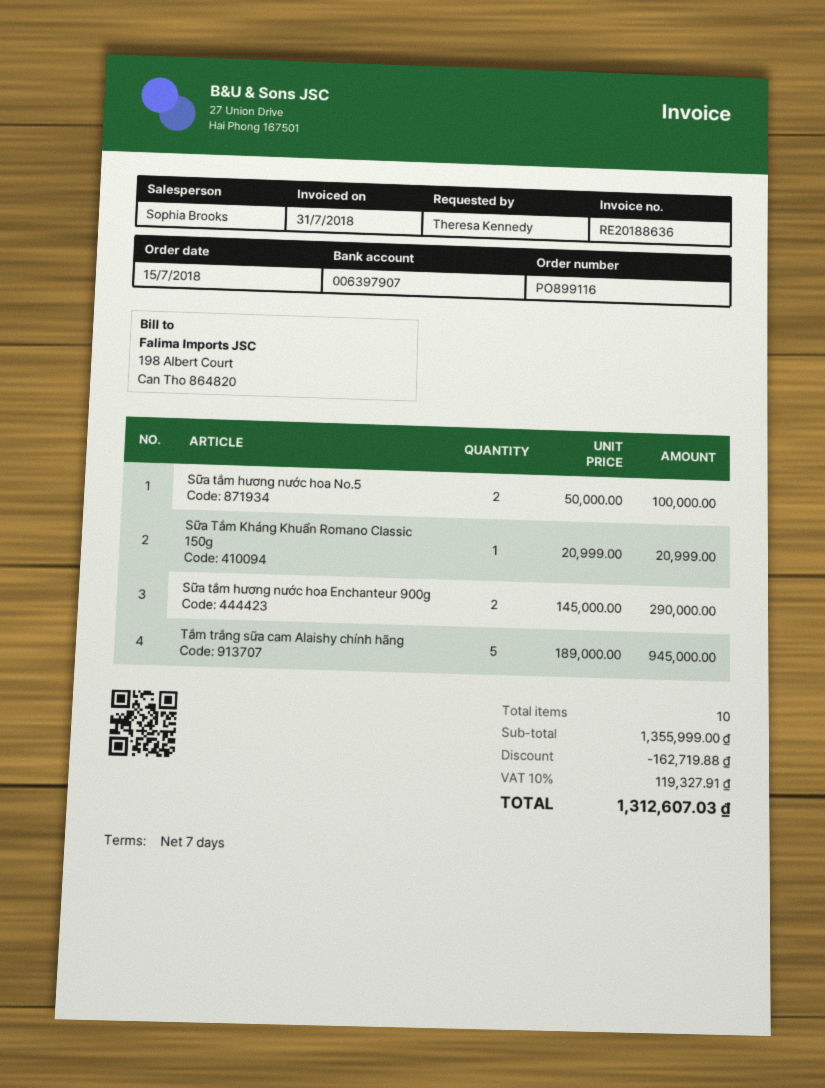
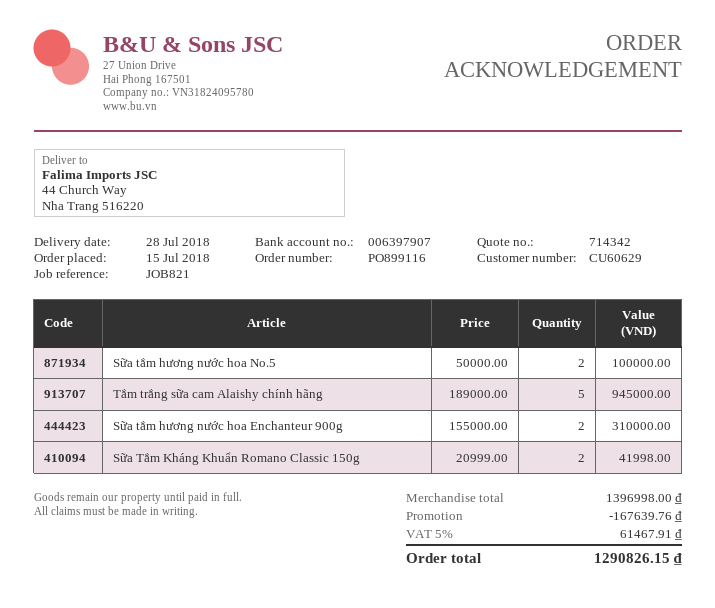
Sữa Tắm Kháng Khuẩn Romano Classic 150g: 1 x 20999.00 = 20999.00 -> 2 x 20999.00 = 41998.00
Sữa tắm hương nước hoa Enchanteur 900g: 2 x 145000.00 = 290000.00 -> 2 x 155000.00 = 310000.00
subtotal: 1355999.00 -> 1396998.00
discount: 162719.88 -> 167639.76
tax: 10% = 119327.91 -> 5% = 61467.91
total: 1312607.03 -> 1290826.15

